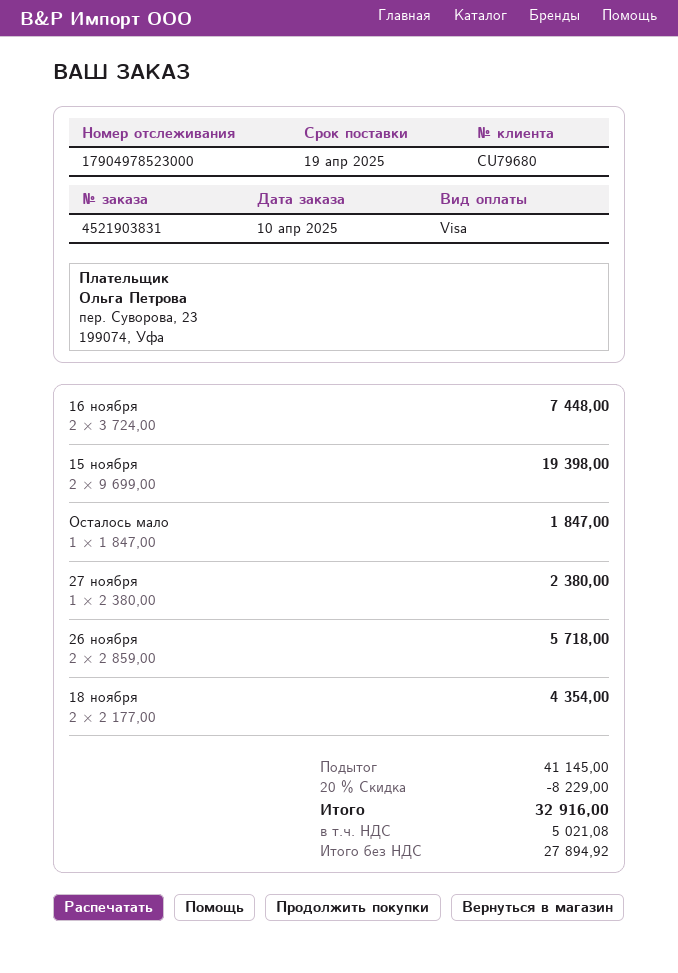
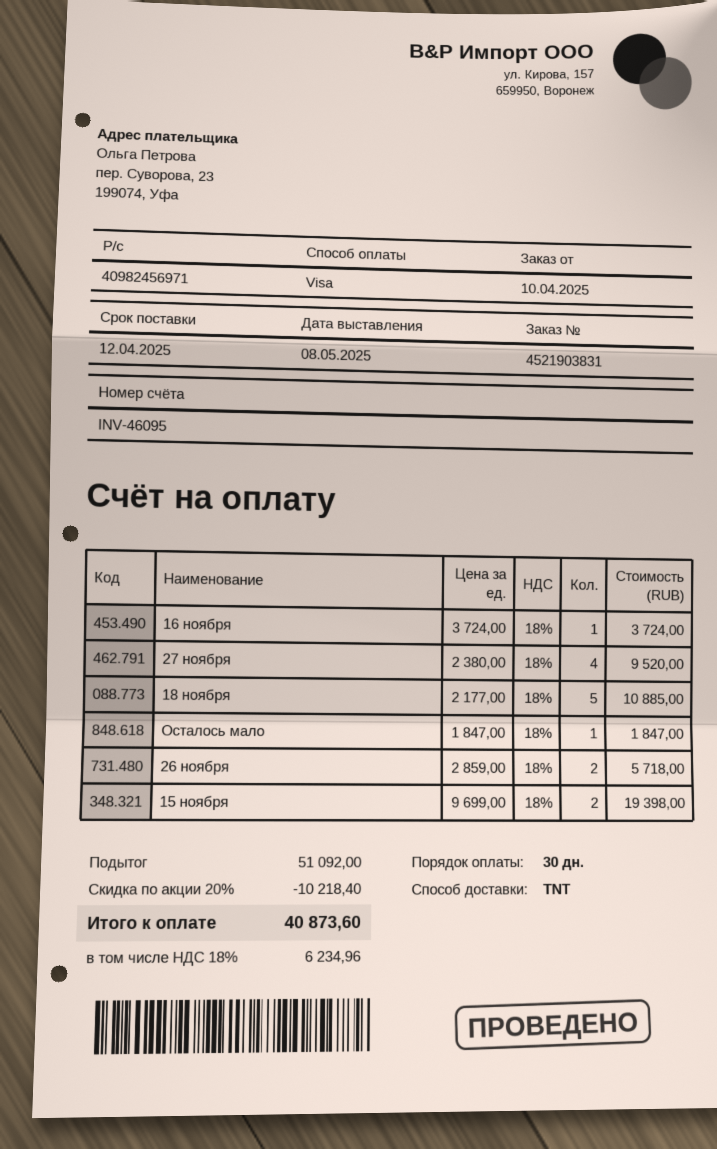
delivery date: 2025-04-19 -> 2025-04-12
16 ноября: 2 x 3724.00 = 7448.00 -> 1 x 3724.00 = 3724.00
27 ноября: 1 x 2380.00 = 2380.00 -> 4 x 2380.00 = 9520.00
18 ноября: 2 x 2177.00 = 4354.00 -> 5 x 2177.00 = 10885.00
subtotal: 41145.00 -> 51092.00
discount: 20% = 8229.00 -> 20% = 10218.40
tax: 5021.08 -> 6234.96
total: 32916.00 -> 40873.60

